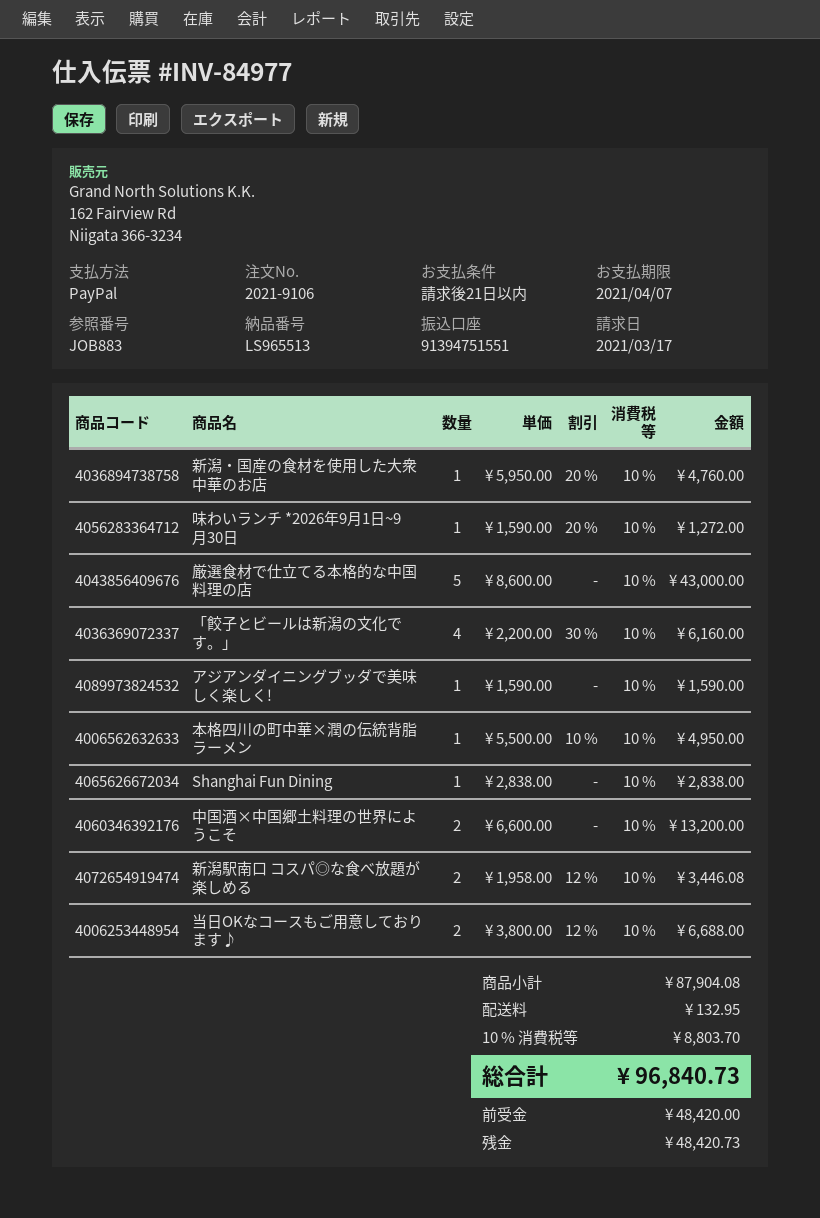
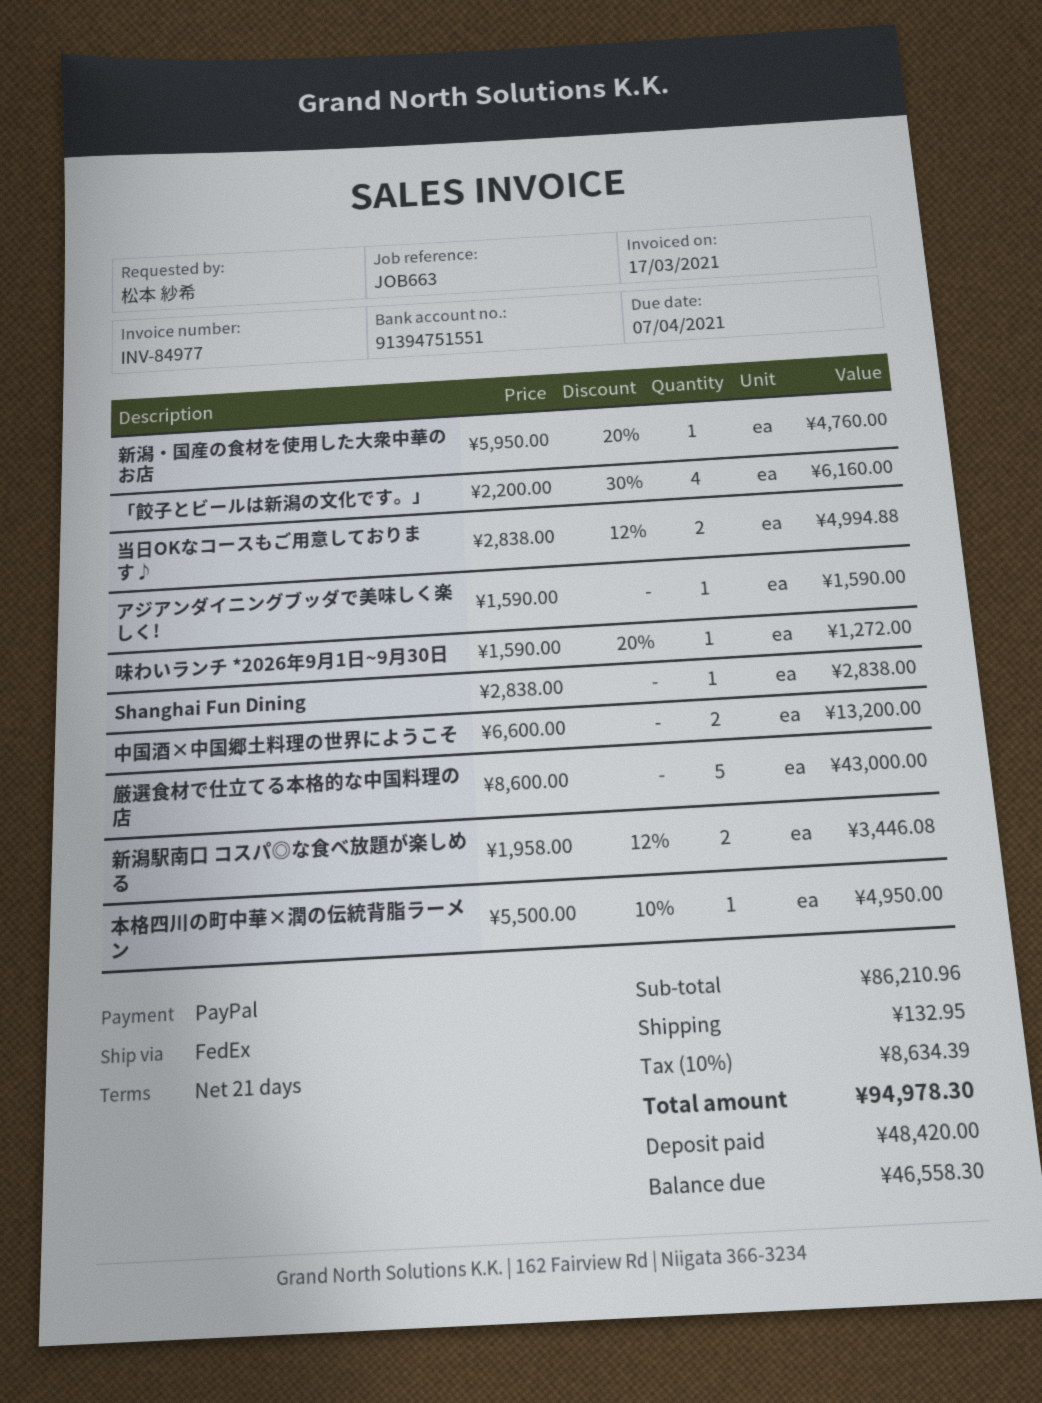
reference: JOB883 -> JOB663
当日OKなコースもご用意しております♪: 2 x 3800.00 - 12% = 6688.00 -> 2 x 2838.00 - 12% = 4994.88
subtotal: 87904.08 -> 86210.96
tax: 10% = 8803.70 -> 10% = 8634.39
total: 96840.73 -> 94978.30
balance: 48420.73 -> 46558.30

